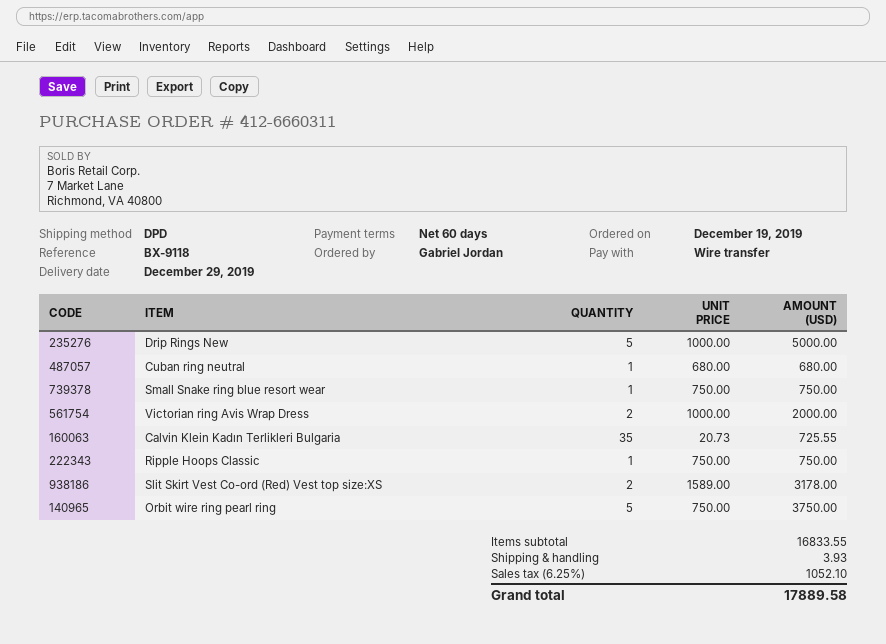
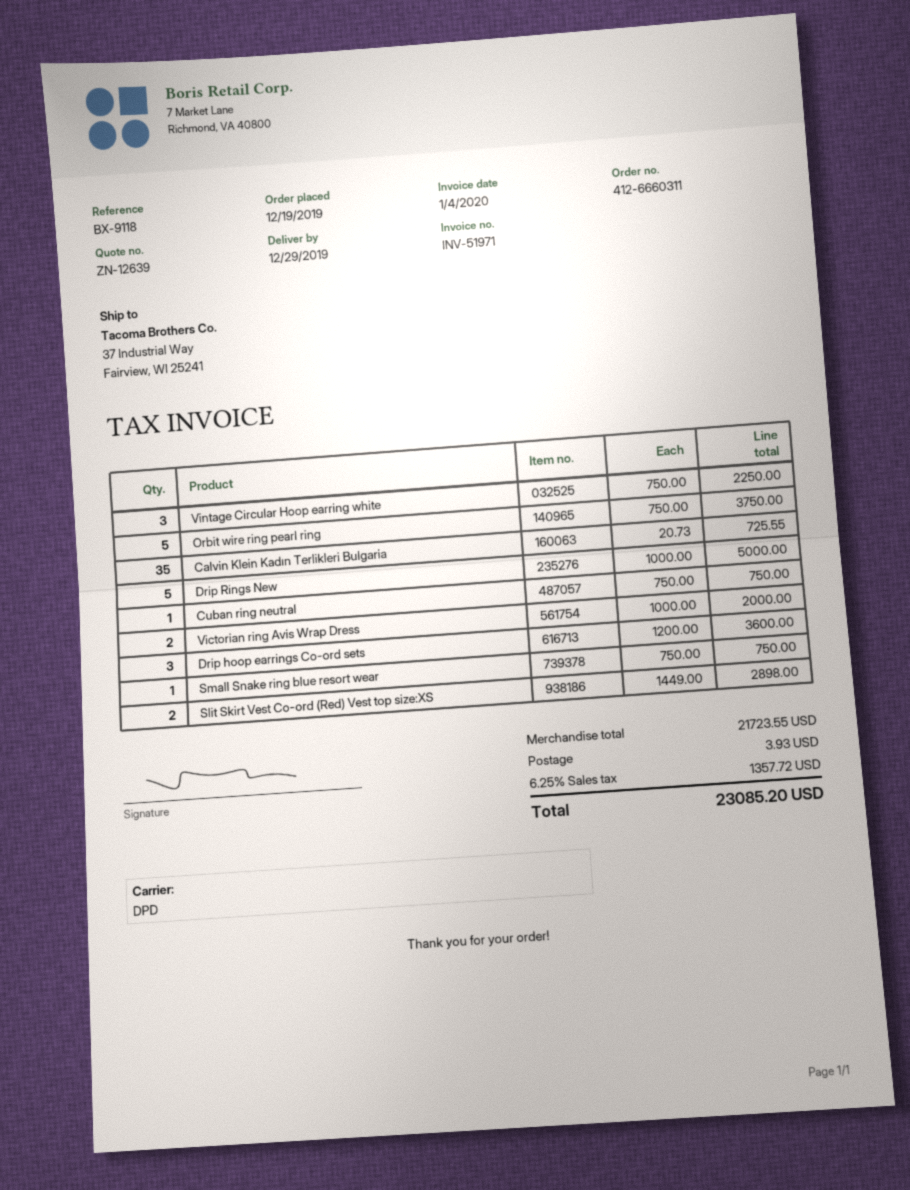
Cuban ring neutral: 1 x 680.00 = 680.00 -> 1 x 750.00 = 750.00
Ripple Hoops Classic: 1 x 750.00 = 750.00 -> none
Slit Skirt Vest Co-ord (Red) Vest top size:XS: 2 x 1589.00 = 3178.00 -> 2 x 1449.00 = 2898.00
Vintage Circular Hoop earring white: none -> 3 x 750.00 = 2250.00
Drip hoop earrings Co-ord sets: none -> 3 x 1200.00 = 3600.00
subtotal: 16833.55 -> 21723.55
tax: 6.25% = 1052.10 -> 6.25% = 1357.72
total: 17889.58 -> 23085.20

